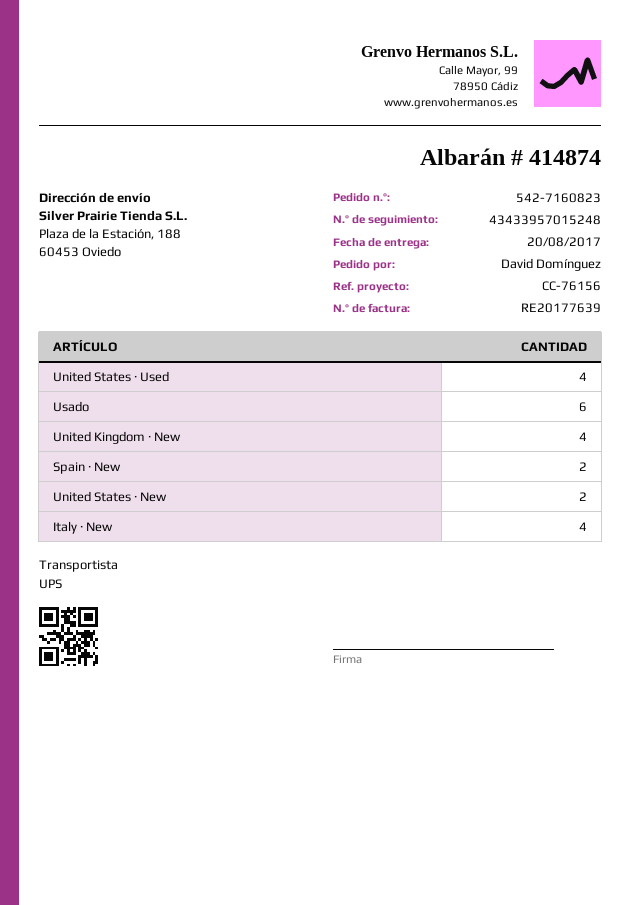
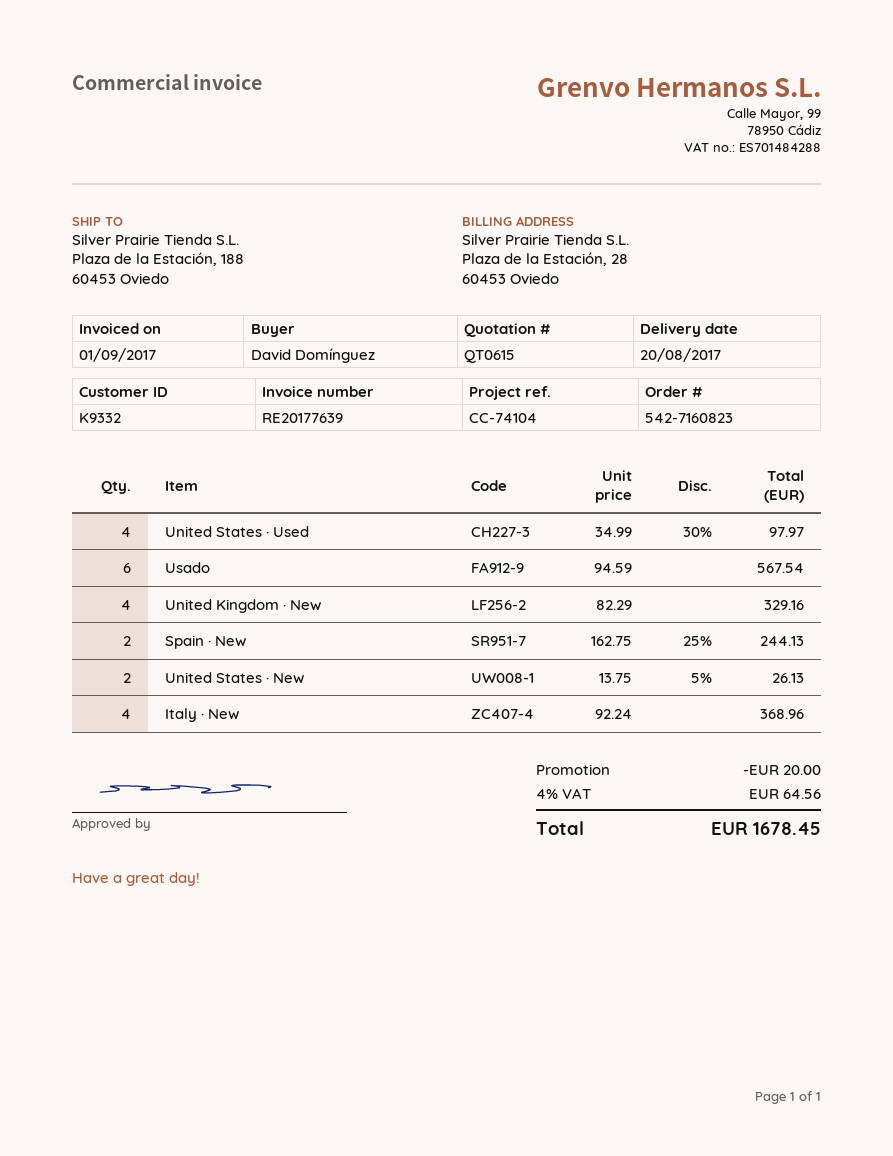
reference: CC-76156 -> CC-74104

